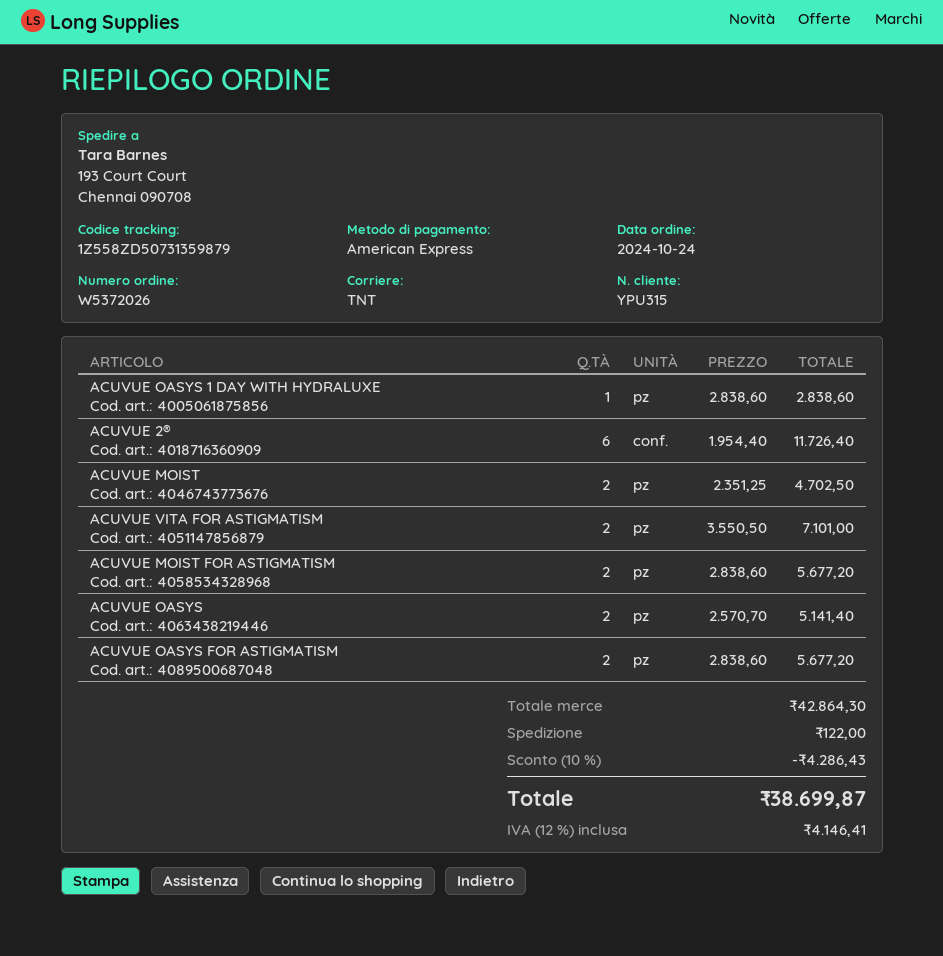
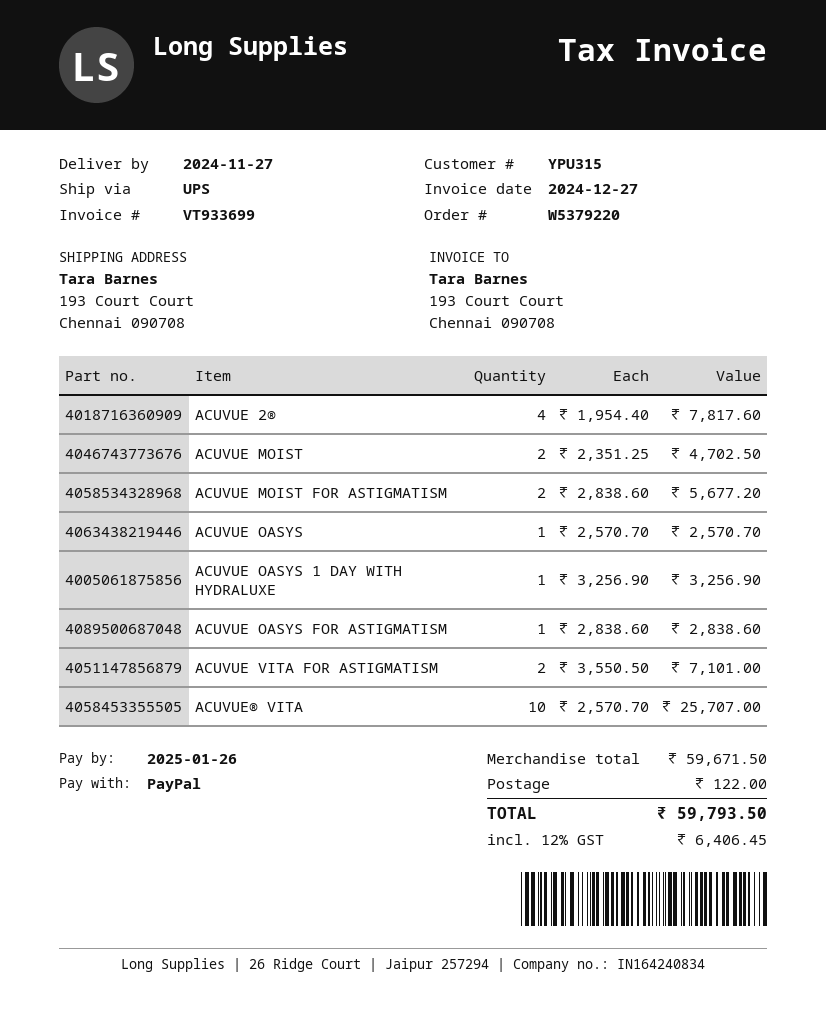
order number: W5372026 -> W5379220
payment method: American Express -> PayPal
shipping method: TNT -> UPS
ACUVUE OASYS 1 DAY WITH HYDRALUXE: 1 x 2838.60 = 2838.60 -> 1 x 3256.90 = 3256.90
ACUVUE 2®: 6 x 1954.40 = 11726.40 -> 4 x 1954.40 = 7817.60
ACUVUE OASYS: 2 x 2570.70 = 5141.40 -> 1 x 2570.70 = 2570.70
ACUVUE OASYS FOR ASTIGMATISM: 2 x 2838.60 = 5677.20 -> 1 x 2838.60 = 2838.60
ACUVUE® VITA: none -> 10 x 2570.70 = 25707.00
subtotal: 42864.30 -> 59671.50
discount: 10% = 4286.43 -> none
tax: 12% = 4146.41 -> 12% = 6406.45
total: 38699.87 -> 59793.50

